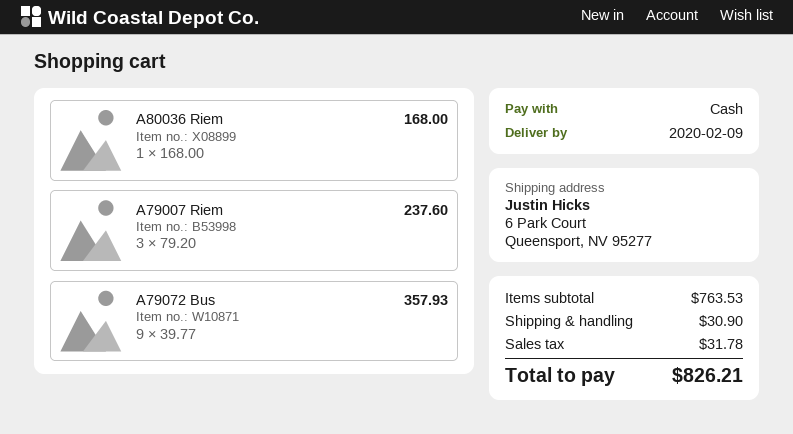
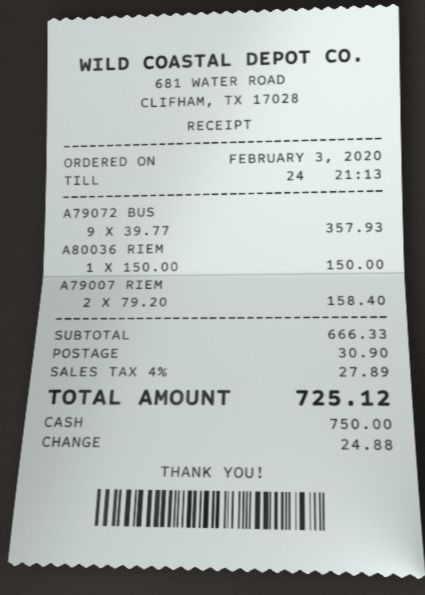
A80036 Riem: 1 x 168.00 = 168.00 -> 1 x 150.00 = 150.00
A79007 Riem: 3 x 79.20 = 237.60 -> 2 x 79.20 = 158.40
subtotal: 763.53 -> 666.33
tax: 31.78 -> 27.89
total: 826.21 -> 725.12

